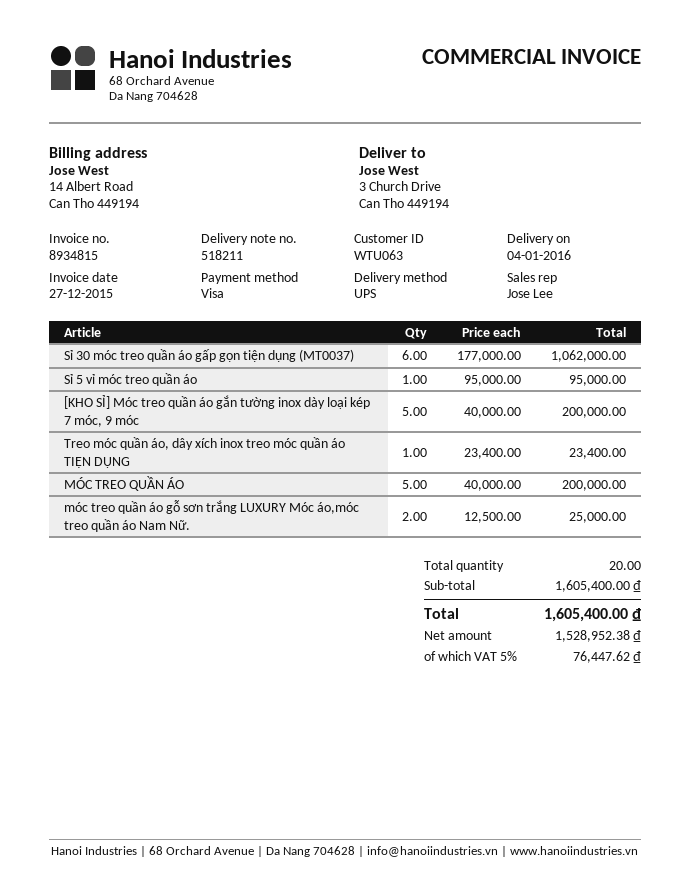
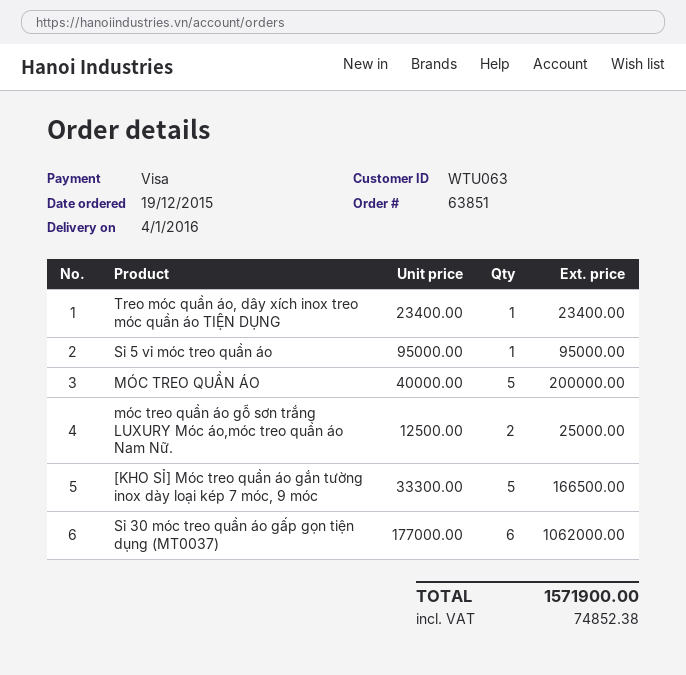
[KHO SỈ] Móc treo quần áo gắn tường inox dày loại kép 7 móc, 9 móc: 5 x 40000.00 = 200000.00 -> 5 x 33300.00 = 166500.00
tax: 76447.62 -> 74852.38
total: 1605400.00 -> 1571900.00

